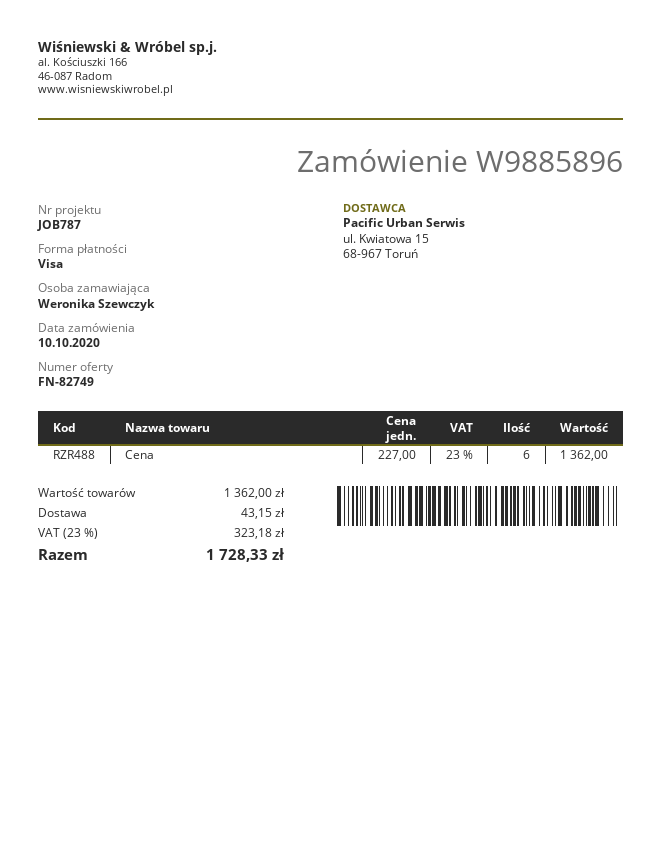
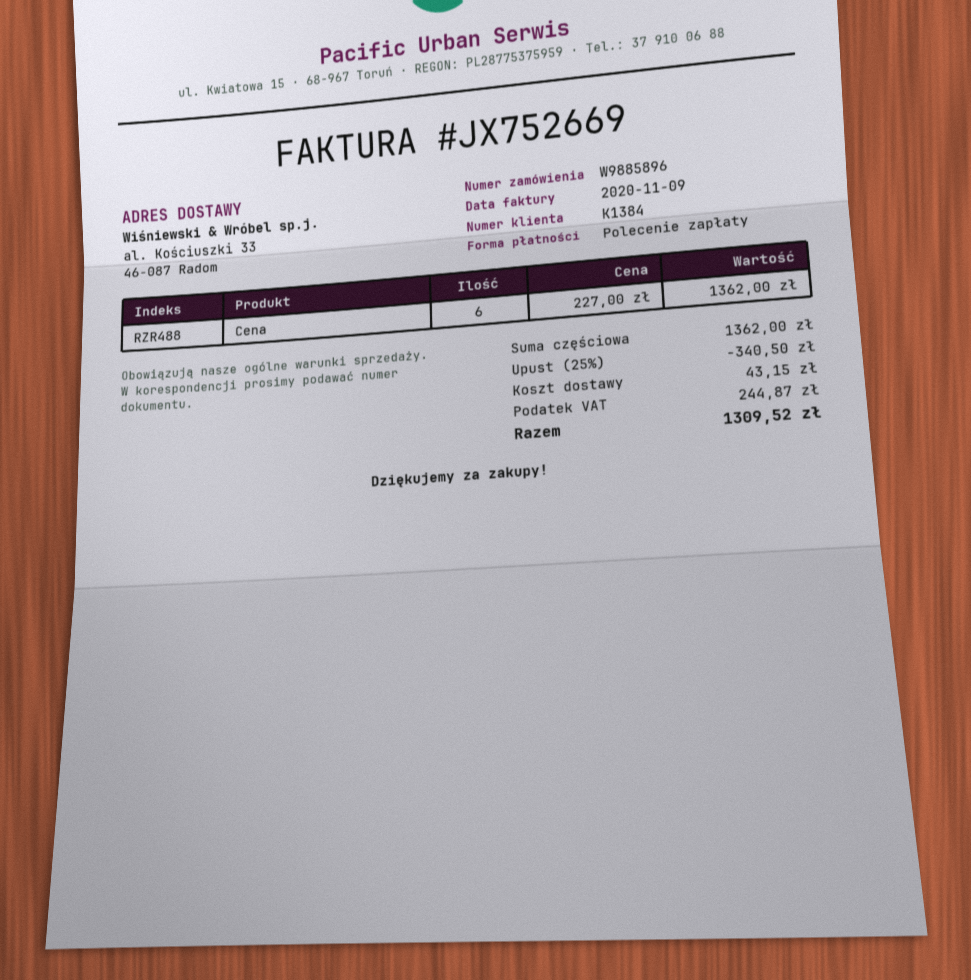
payment method: Visa -> direct debit
discount: none -> 25% = 340.50
tax: 323.18 -> 244.87
total: 1728.33 -> 1309.52

